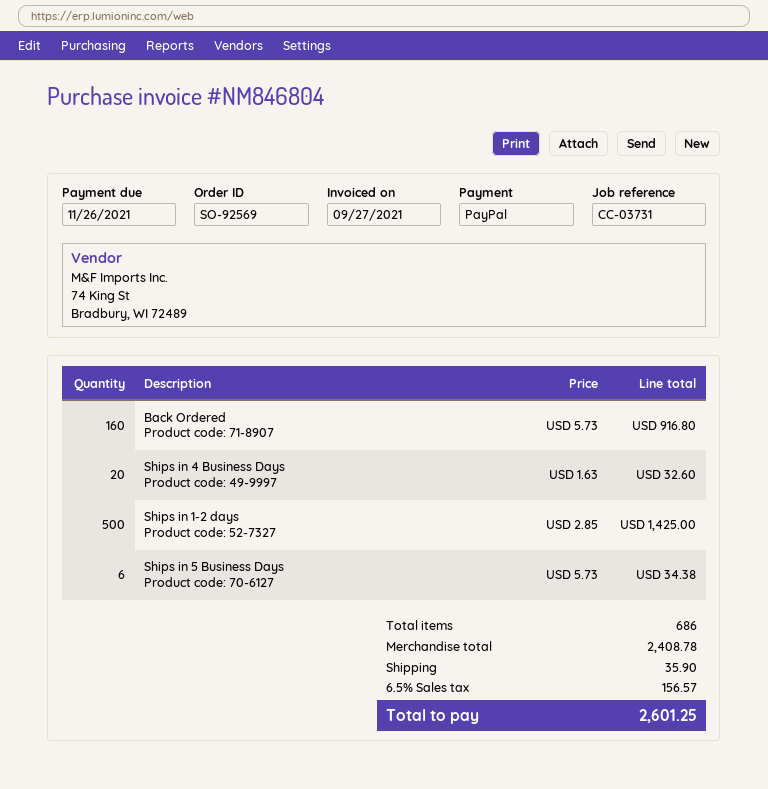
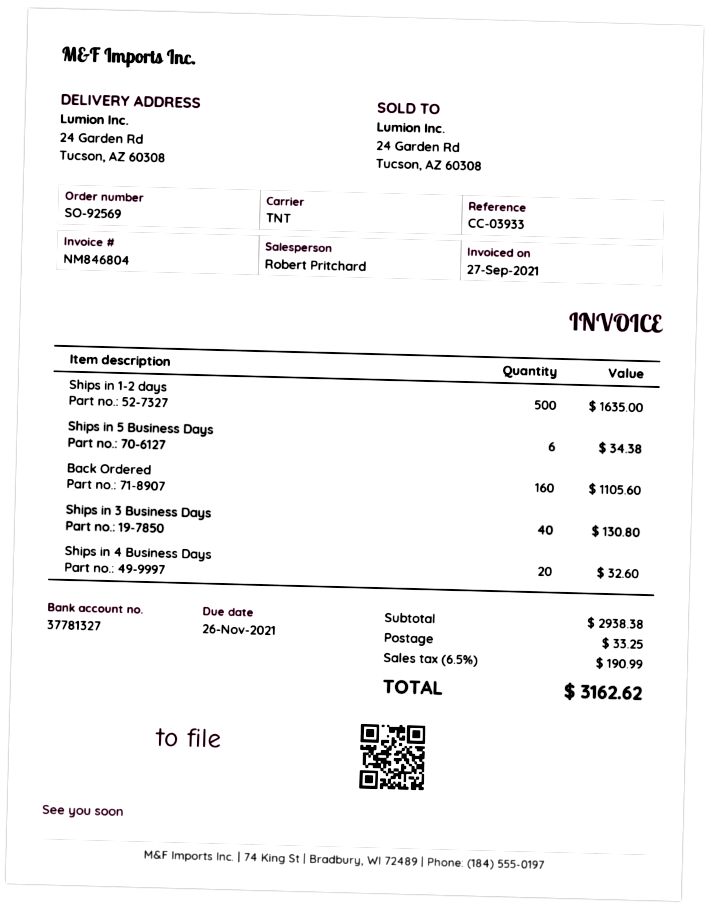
reference: CC-03731 -> CC-03933
Back Ordered: 160 for 916.80 -> 160 for 1105.60
Ships in 1-2 days: 500 for 1425.00 -> 500 for 1635.00
Ships in 3 Business Days: none -> 40 for 130.80
subtotal: 2408.78 -> 2938.38
shipping: 35.90 -> 33.25
tax: 6.5% = 156.57 -> 6.5% = 190.99
total: 2601.25 -> 3162.62

